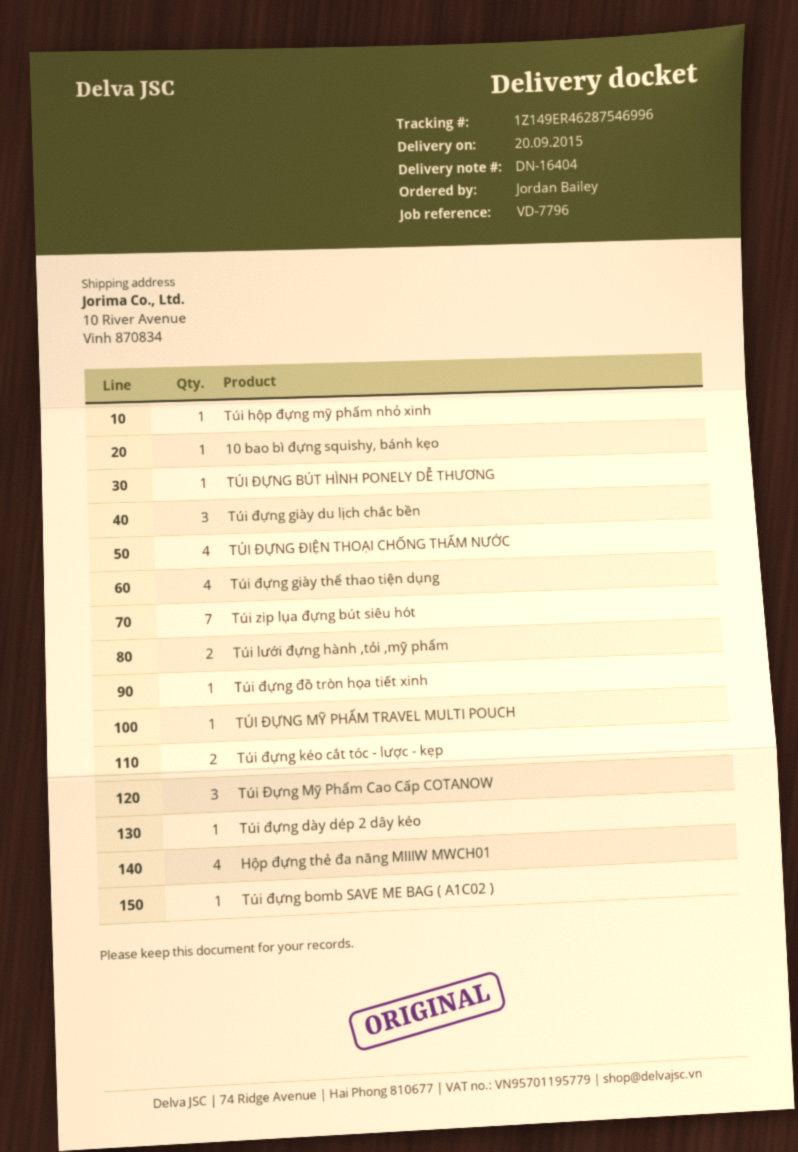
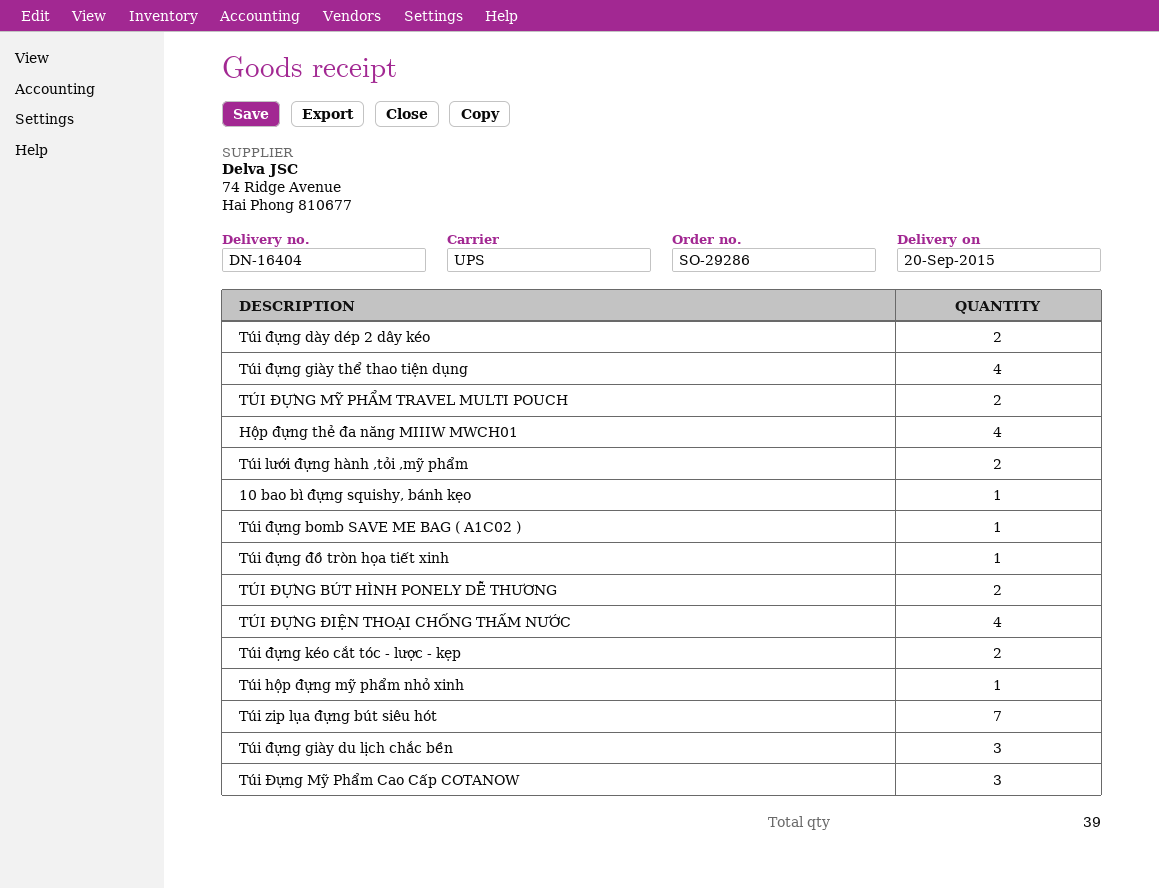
TÚI ĐỰNG BÚT HÌNH PONELY DỄ THƯƠNG: 1 -> 2
TÚI ĐỰNG MỸ PHẨM TRAVEL MULTI POUCH: 1 -> 2
Túi đựng dày dép 2 dây kéo: 1 -> 2

